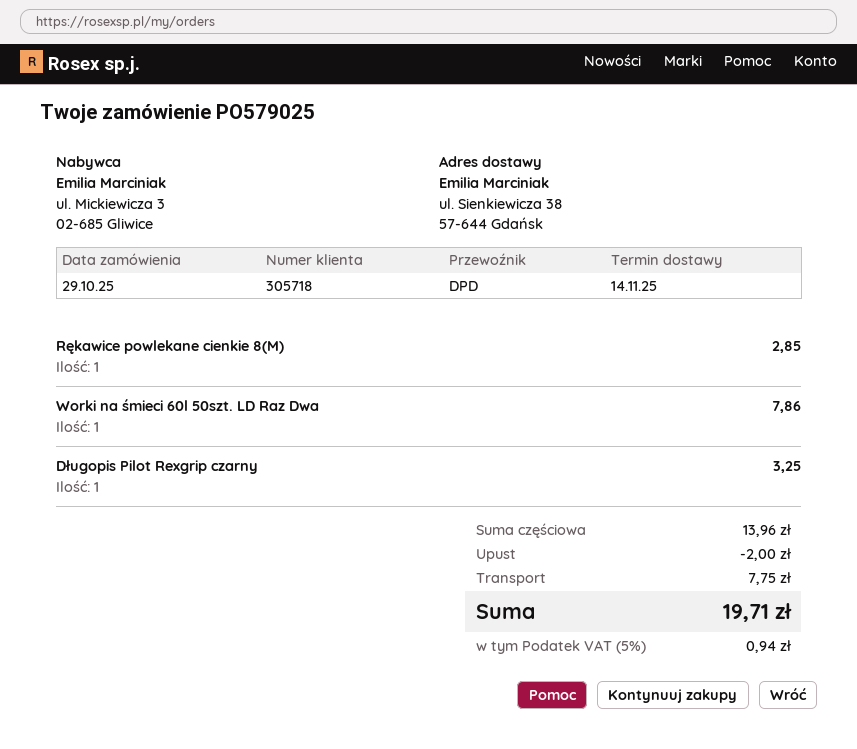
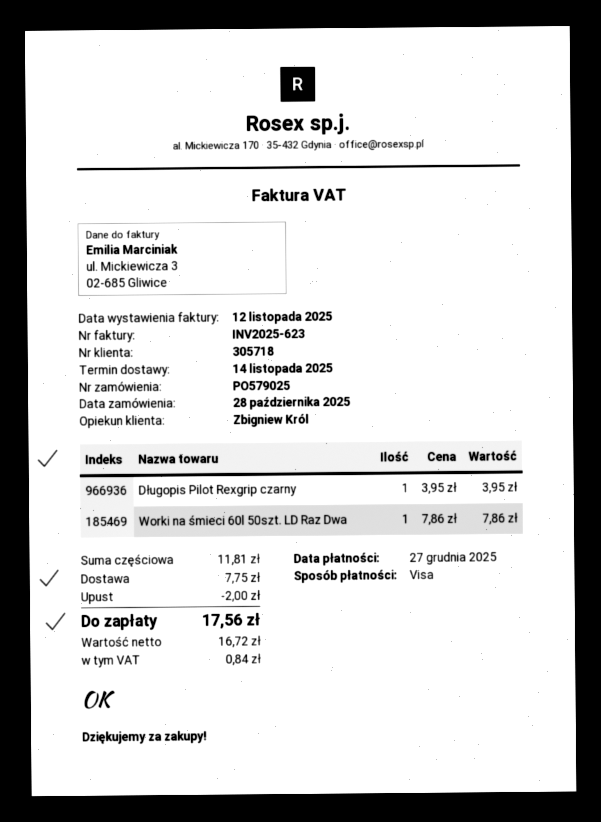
order date: 2025-10-29 -> 2025-10-28
Rękawice powlekane cienkie 8(M): 1 for 2.85 -> none
Długopis Pilot Rexgrip czarny: 1 for 3.25 -> 1 for 3.95
subtotal: 13.96 -> 11.81
tax: 0.94 -> 0.84
total: 19.71 -> 17.56

